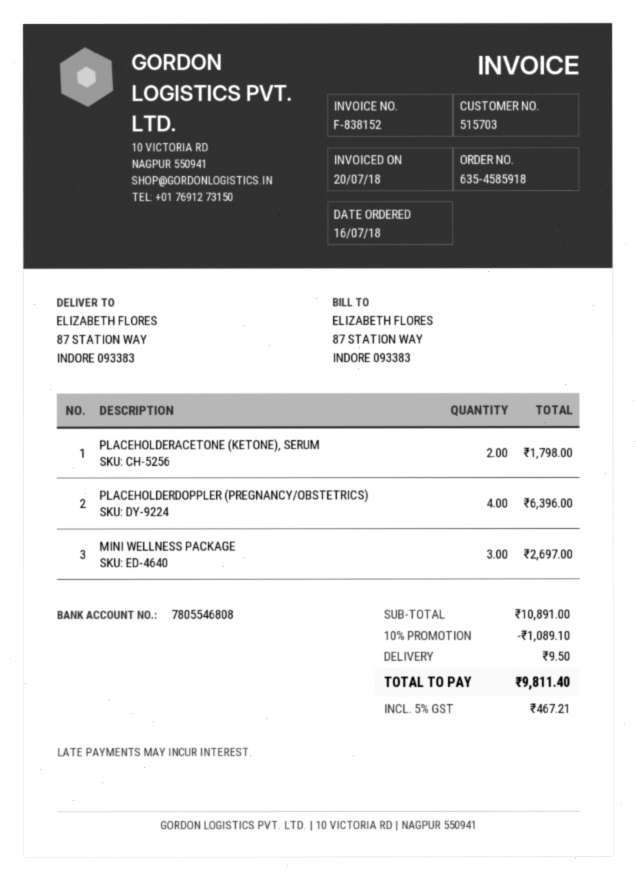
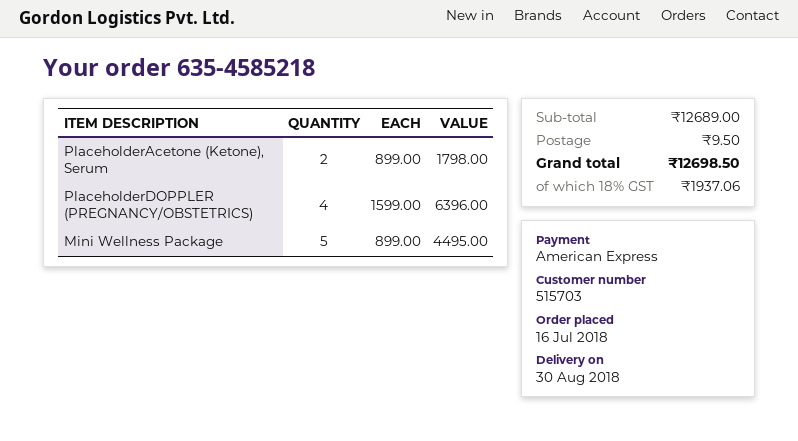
order number: 635-4585918 -> 635-4585218
MINI WELLNESS PACKAGE: 3 for 2697.00 -> 5 for 4495.00
subtotal: 10891.00 -> 12689.00
discount: 10% = 1089.10 -> none
tax: 5% = 467.21 -> 18% = 1937.06
total: 9811.40 -> 12698.50

